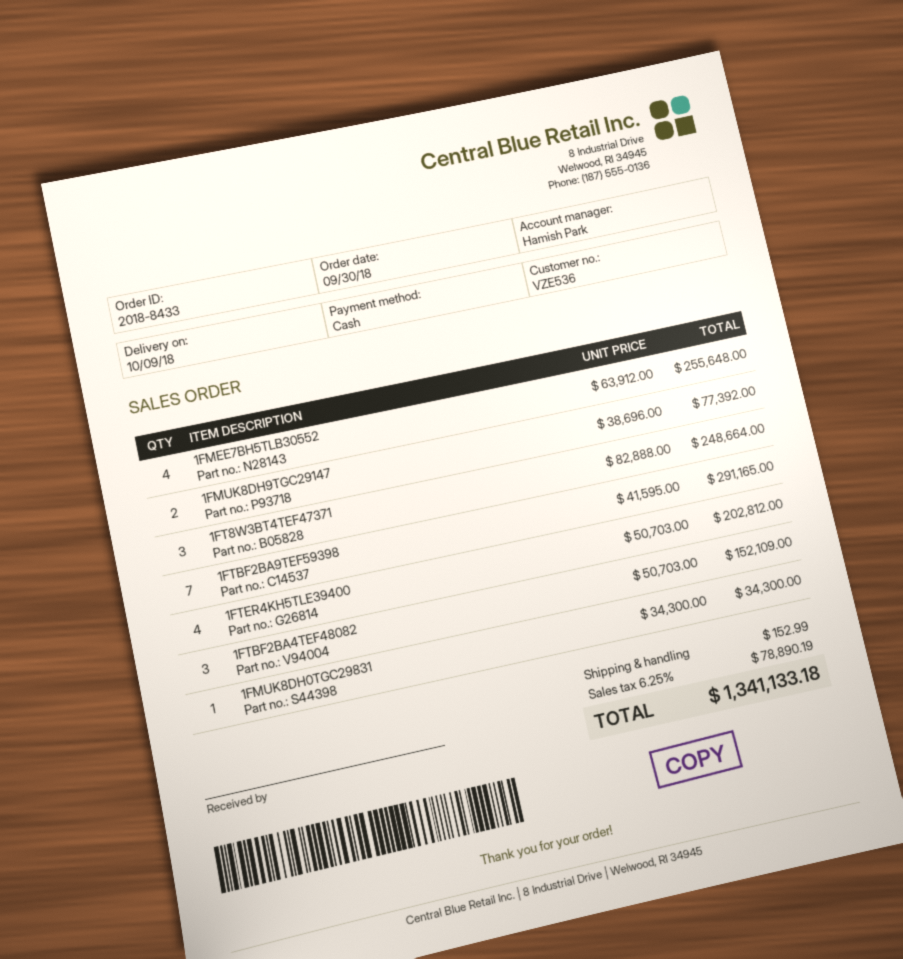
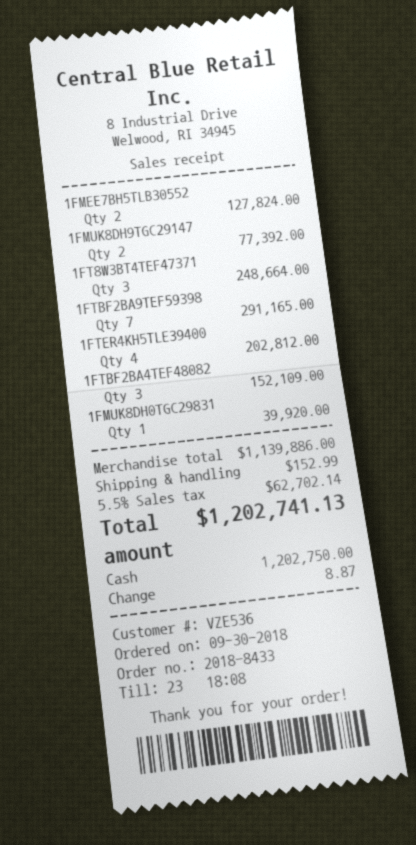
1FMEE7BH5TLB30552: 4 for 255648.00 -> 2 for 127824.00
1FMUK8DH0TGC29831: 1 for 34300.00 -> 1 for 39920.00
tax: 6.25% = 78890.19 -> 5.5% = 62702.14
total: 1341133.18 -> 1202741.13

